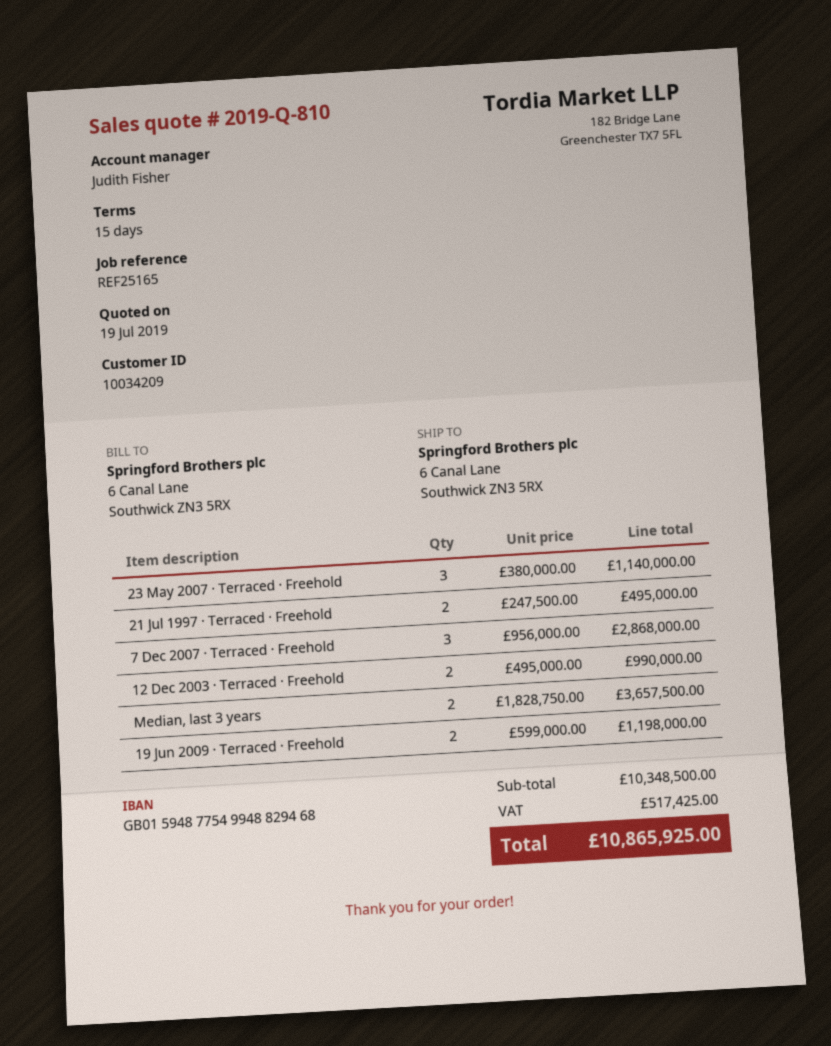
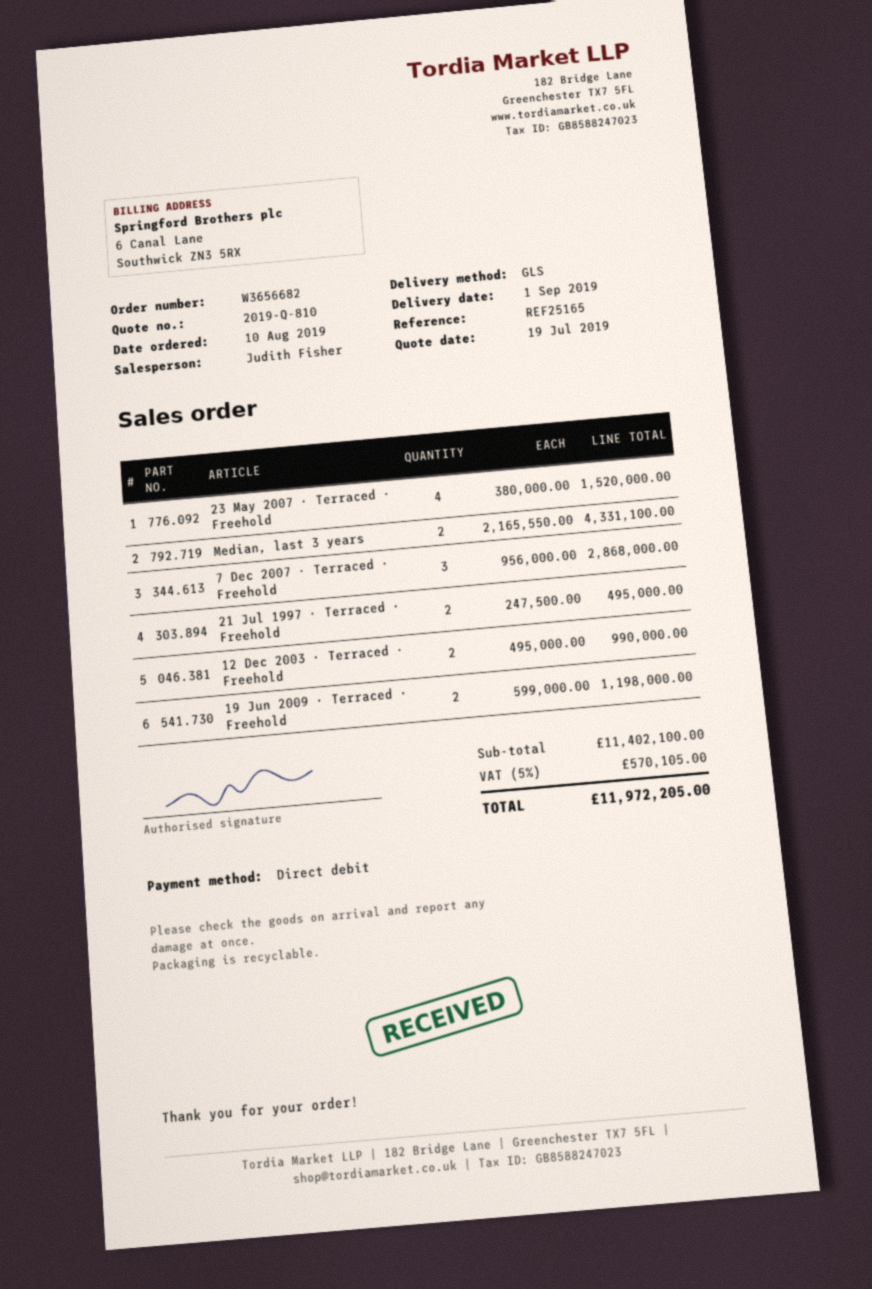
23 May 2007 · Terraced · Freehold: 3 x 380000.00 = 1140000.00 -> 4 x 380000.00 = 1520000.00
Median, last 3 years: 2 x 1828750.00 = 3657500.00 -> 2 x 2165550.00 = 4331100.00
subtotal: 10348500.00 -> 11402100.00
tax: 517425.00 -> 570105.00
total: 10865925.00 -> 11972205.00

